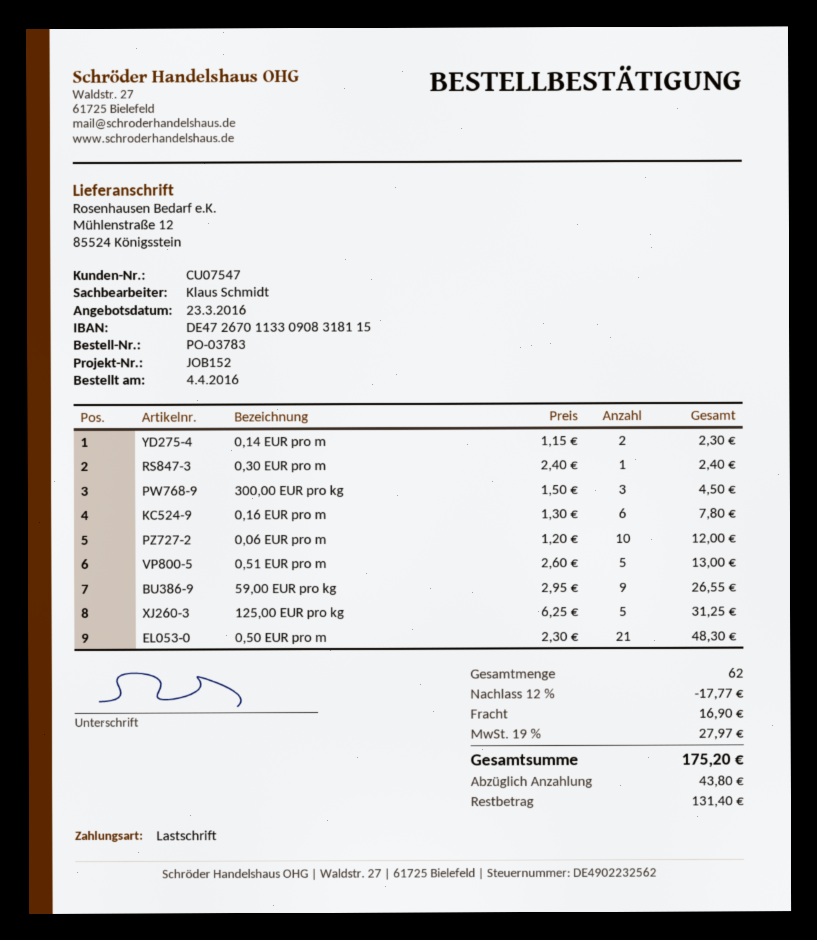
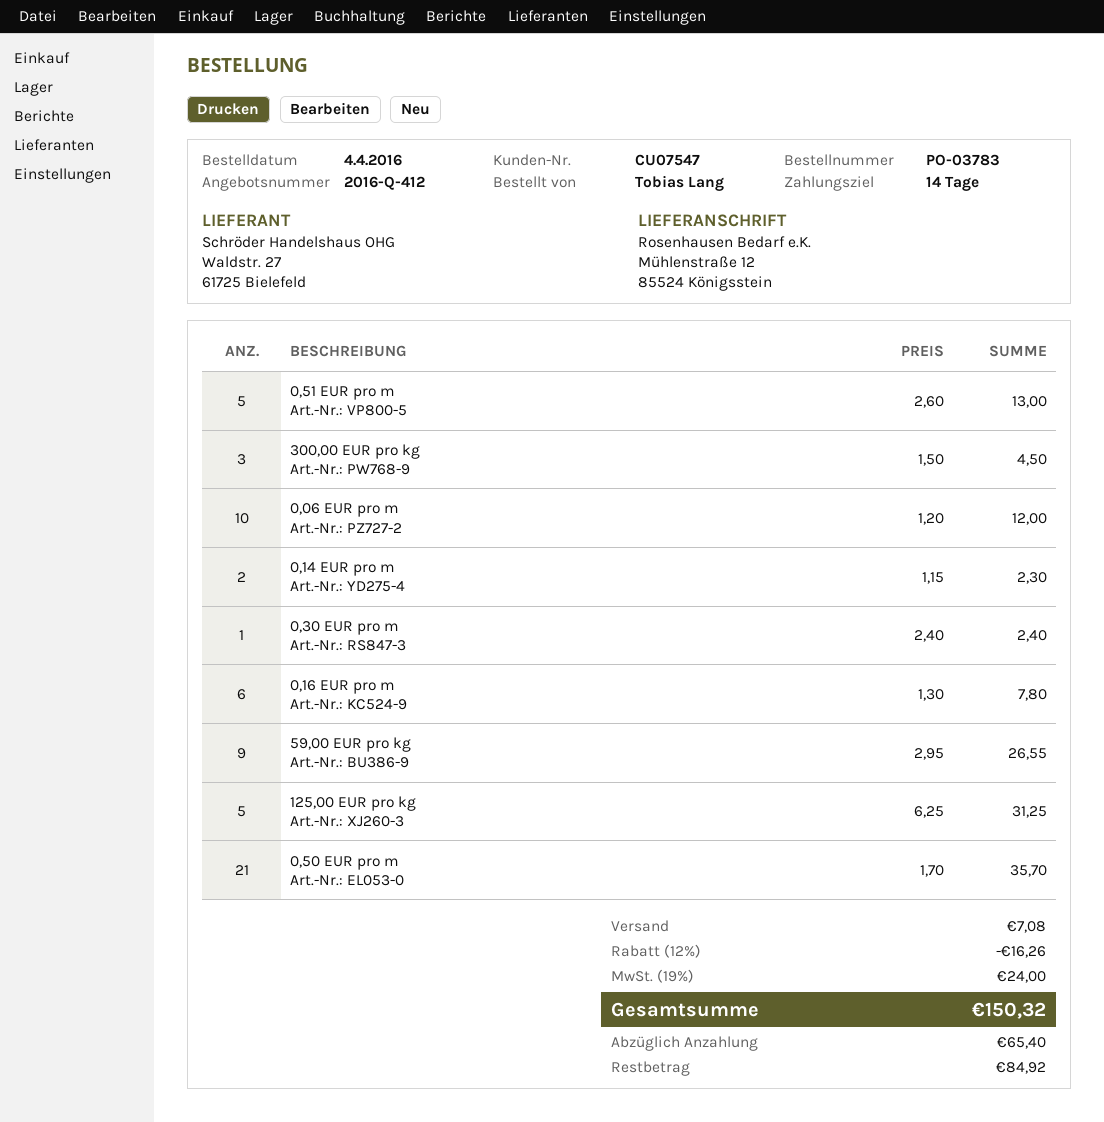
0,50 EUR pro m: 21 x 2.30 = 48.30 -> 21 x 1.70 = 35.70
discount: 12% = 17.77 -> 12% = 16.26
shipping: 16.90 -> 7.08
tax: 19% = 27.97 -> 19% = 24.00
total: 175.20 -> 150.32
deposit: 43.80 -> 65.40
balance: 131.40 -> 84.92

